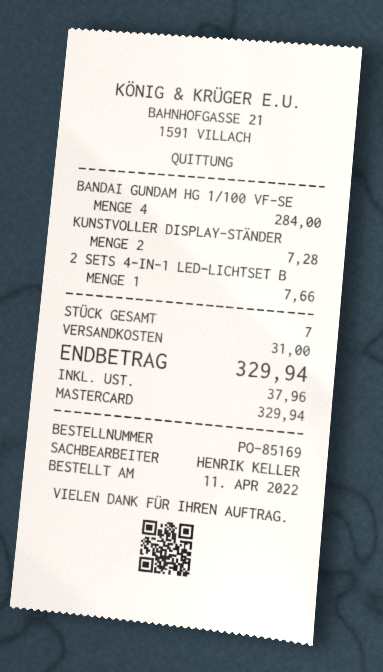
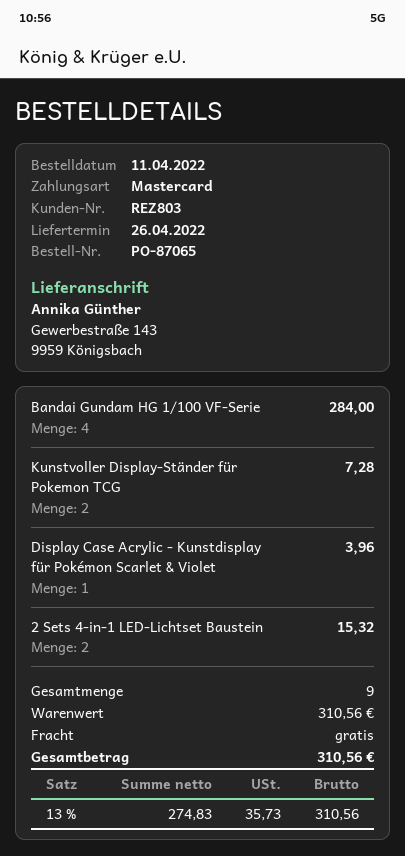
order number: PO-85169 -> PO-87065
2 SETS 4-IN-1 LED-LICHTSET B: 1 for 7.66 -> 2 for 15.32
Display Case Acrylic - Kunstdisplay für Pokémon Scarlet & Violet: none -> 1 for 3.96
total quantity: 7 -> 9
shipping: 31.00 -> 0.00
tax: 37.96 -> 35.73
total: 329.94 -> 310.56

